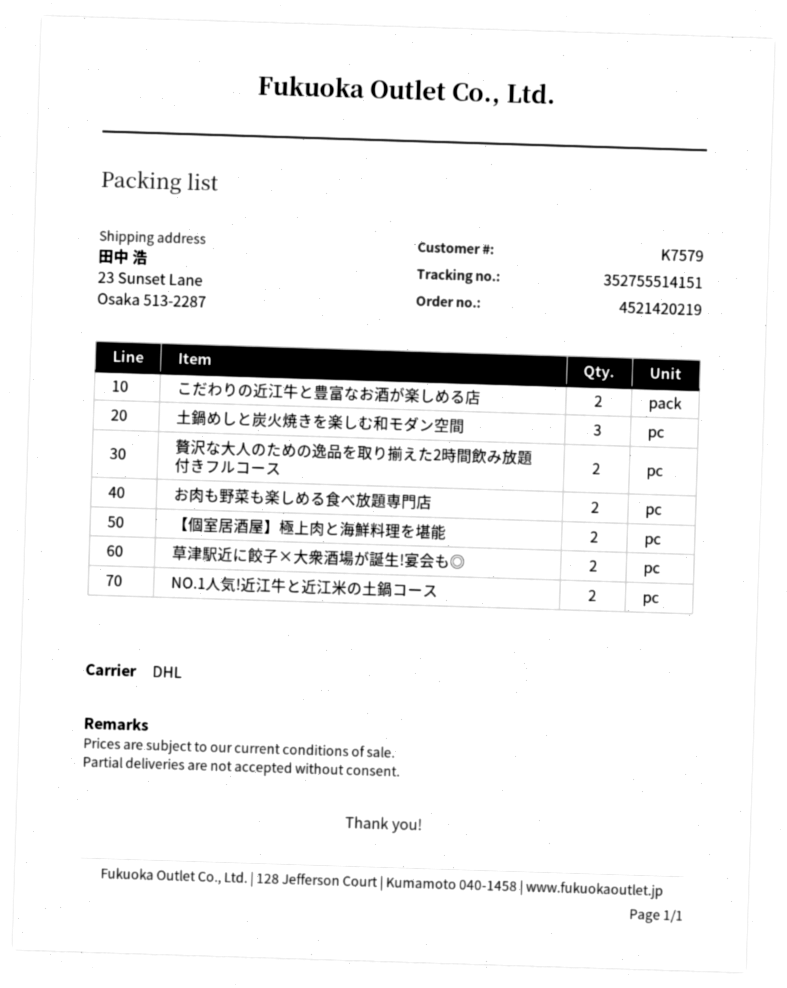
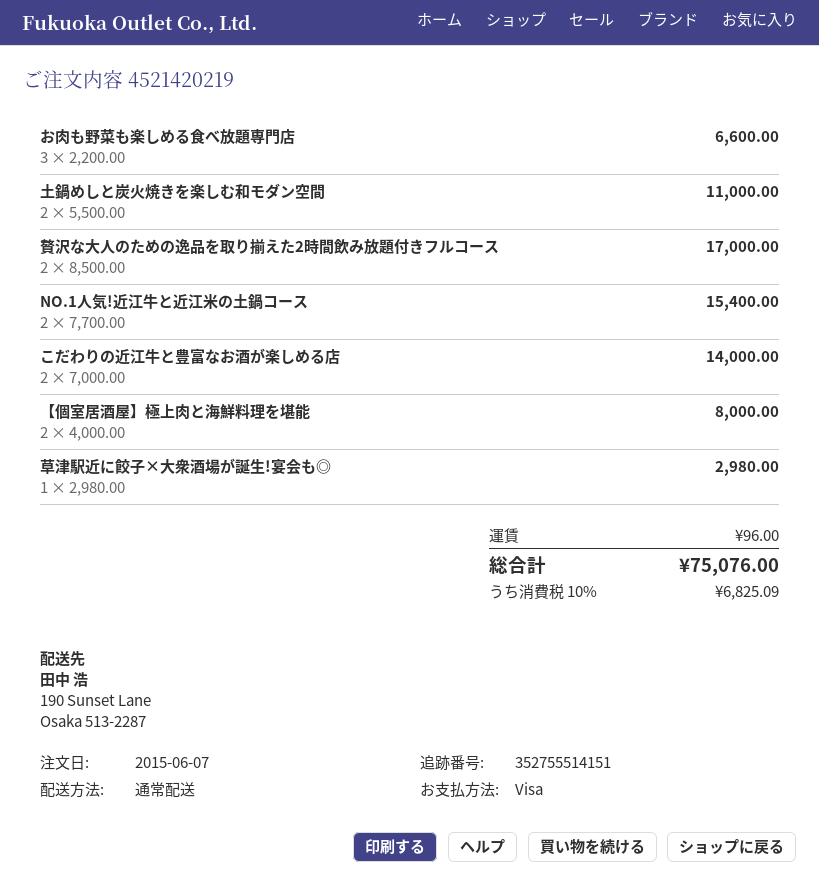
shipping method: DHL -> standard
ship to: 23 Sunset Lane, Osaka 513-2287 -> 190 Sunset Lane, Osaka 513-2287
土鍋めしと炭火焼きを楽しむ和モダン空間: 3 -> 2
お肉も野菜も楽しめる食べ放題専門店: 2 -> 3
草津駅近に餃子×大衆酒場が誕生!宴会も◎: 2 -> 1

